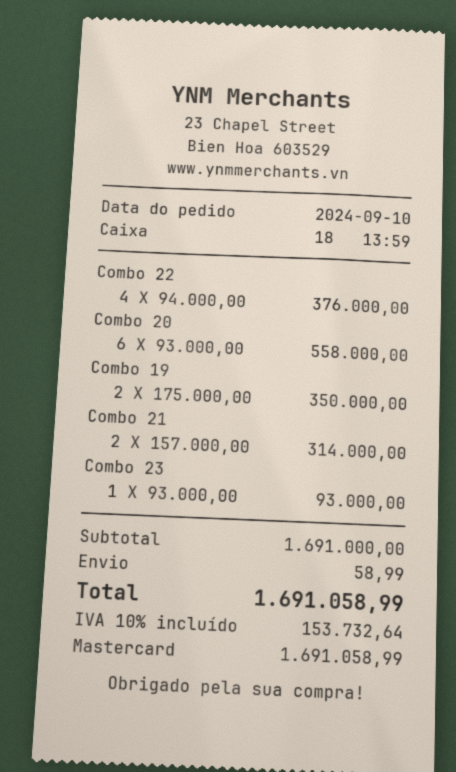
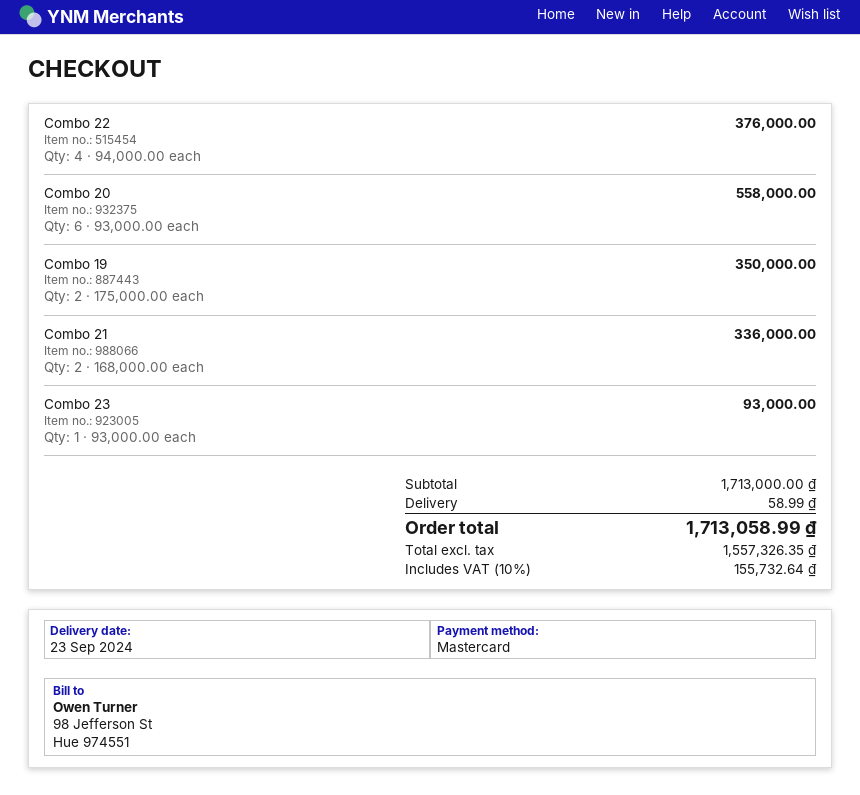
Combo 21: 2 x 157000.00 = 314000.00 -> 2 x 168000.00 = 336000.00
subtotal: 1691000.00 -> 1713000.00
tax: 10% = 153732.64 -> 10% = 155732.64
total: 1691058.99 -> 1713058.99

